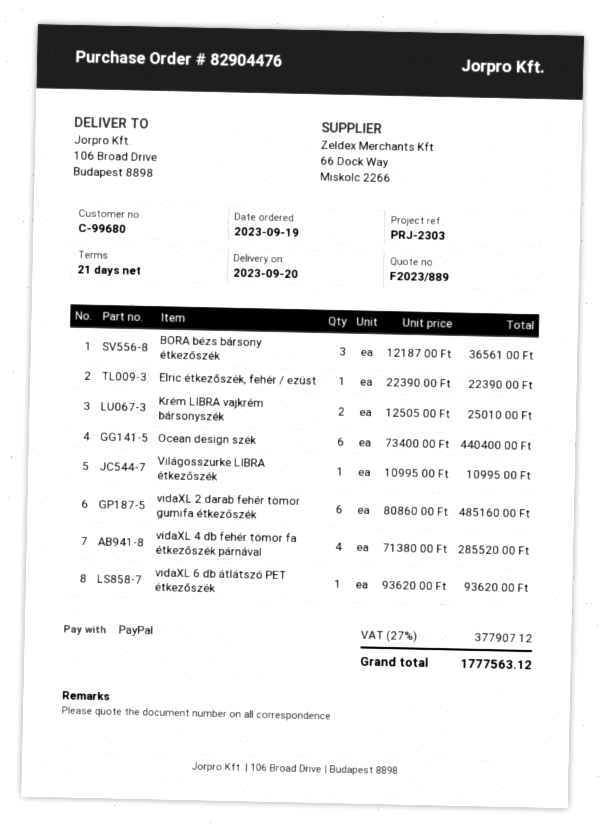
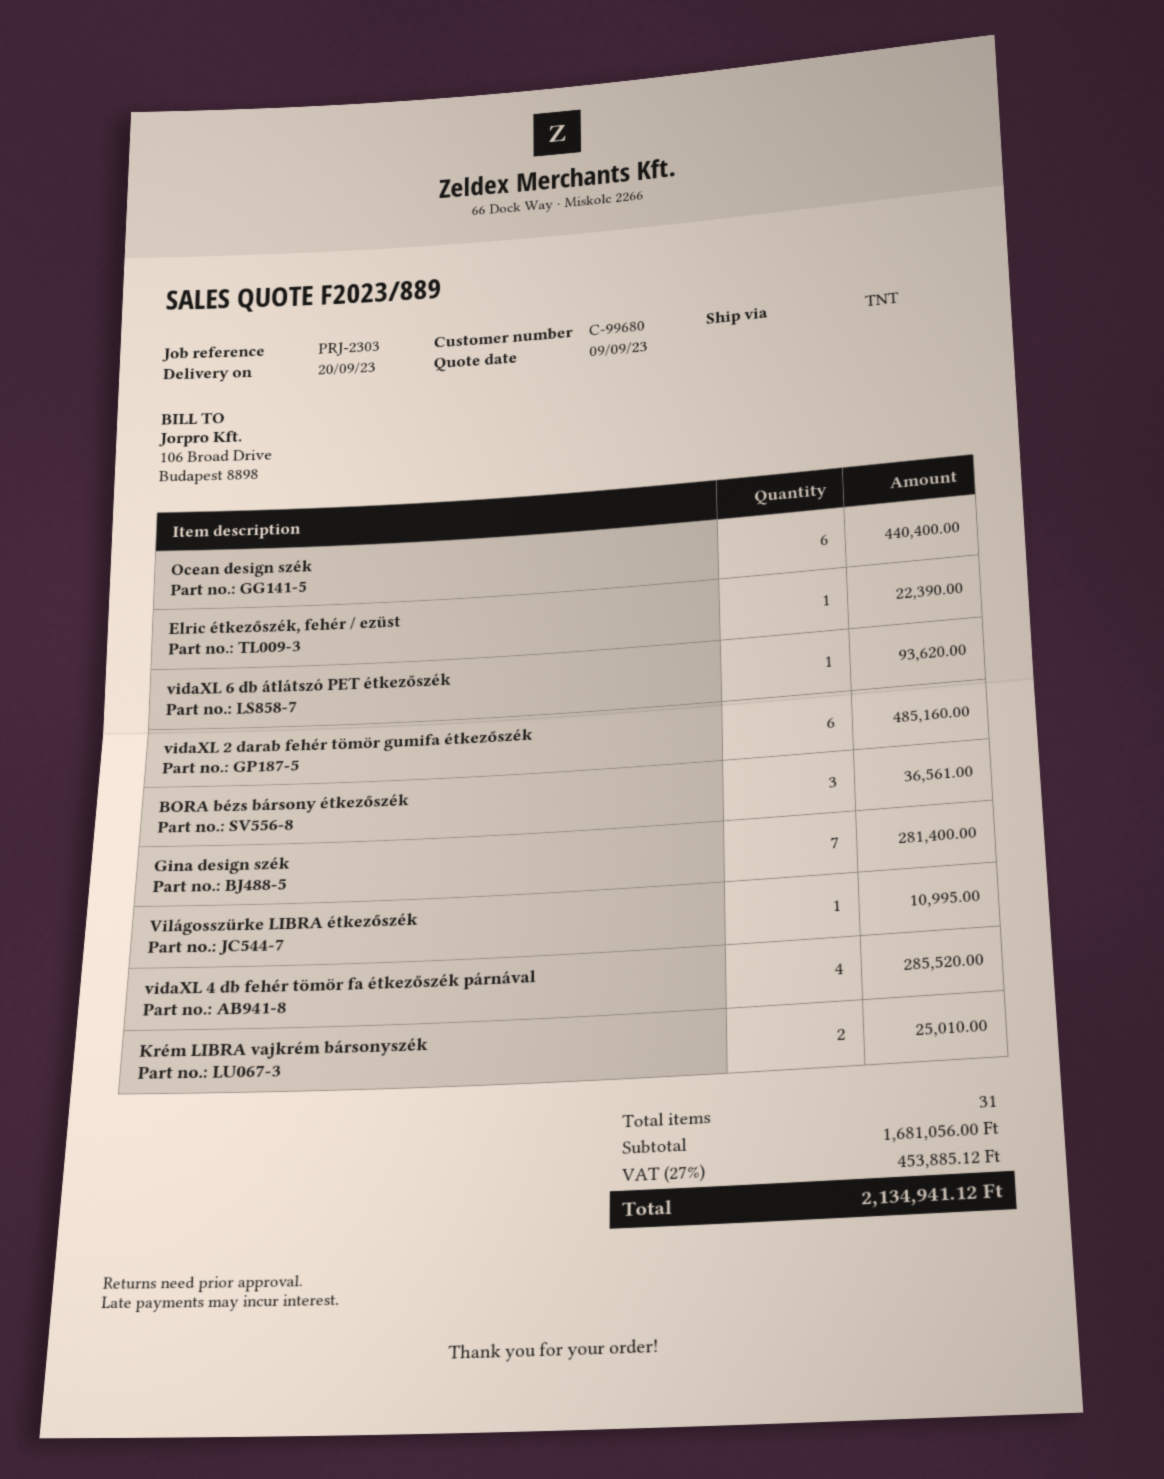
Gina design szék: none -> 7 for 281400.00
tax: 27% = 377907.12 -> 27% = 453885.12
total: 1777563.12 -> 2134941.12

